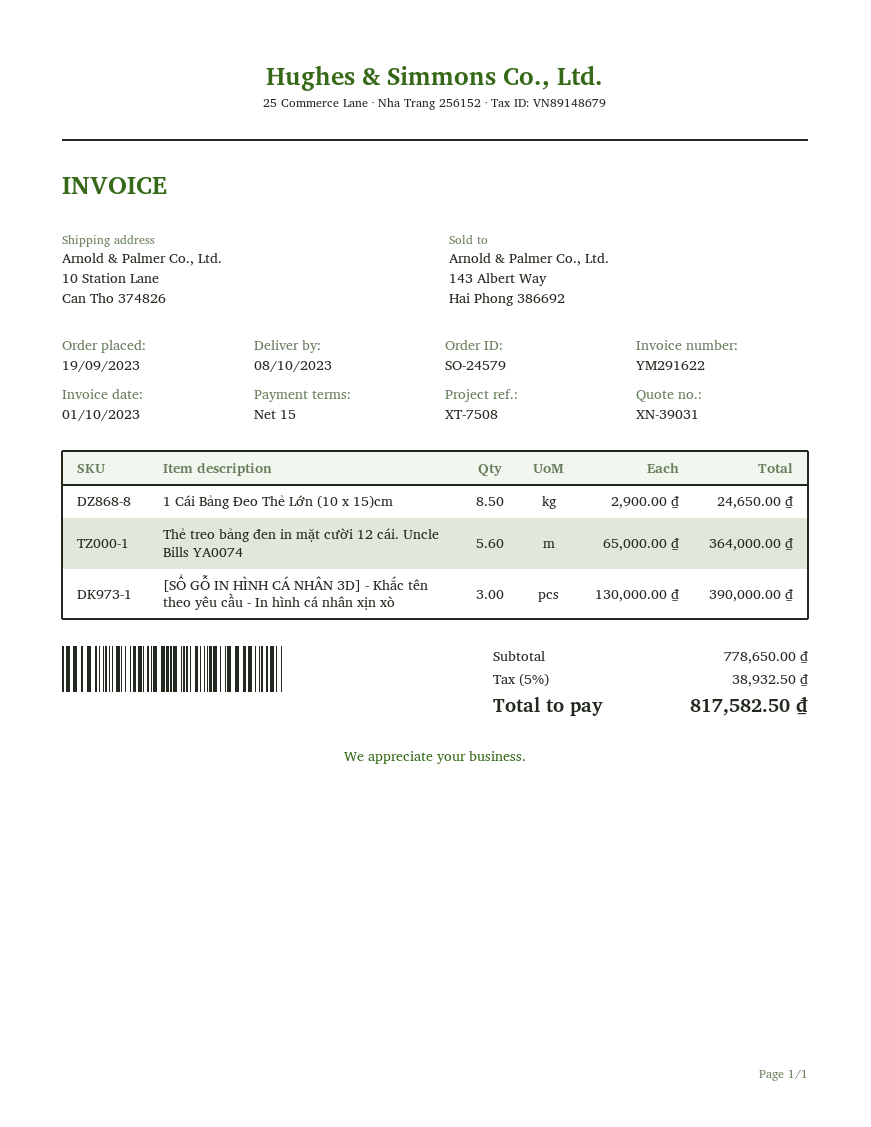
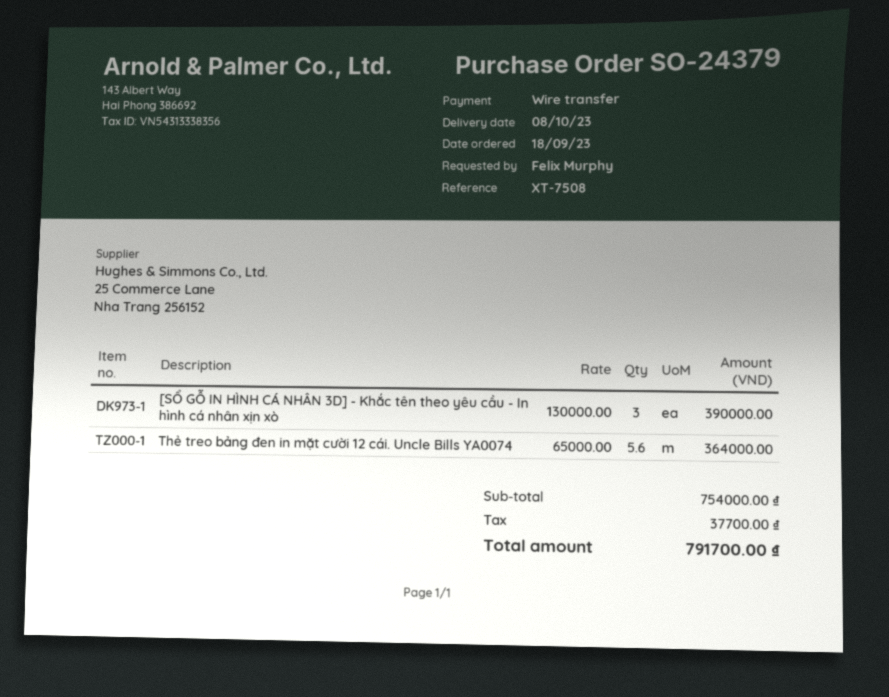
order number: SO-24579 -> SO-24379
order date: 2023-09-19 -> 2023-09-18
1 Cái Bảng Đeo Thẻ Lớn (10 x 15)cm: 8.5 x 2900.00 = 24650.00 -> none
subtotal: 778650.00 -> 754000.00
tax: 38932.50 -> 37700.00
total: 817582.50 -> 791700.00

